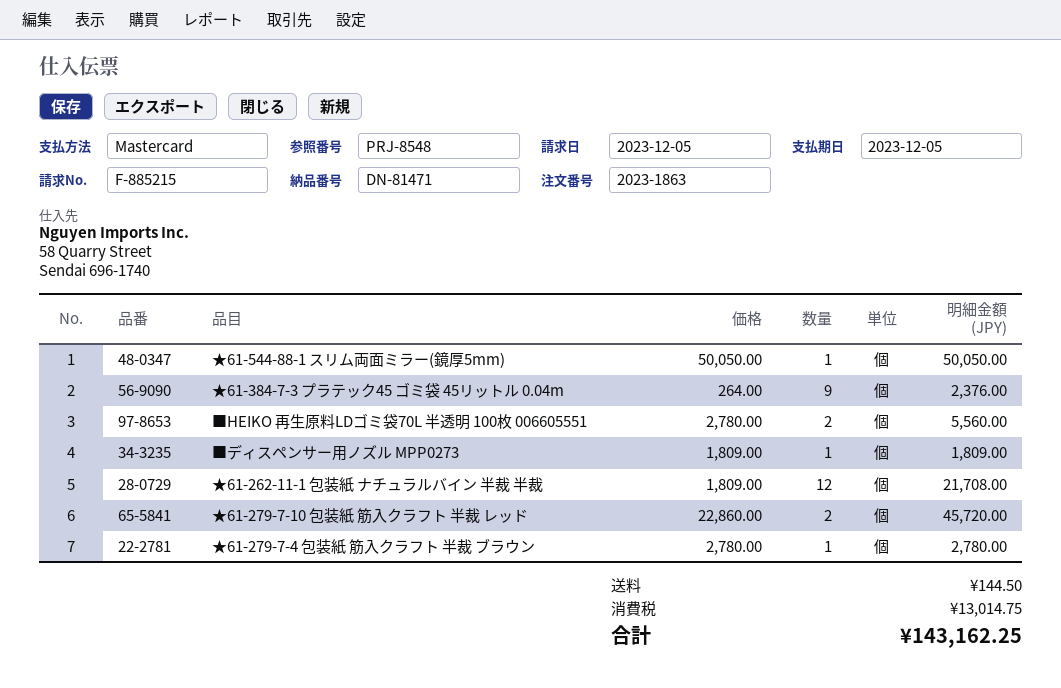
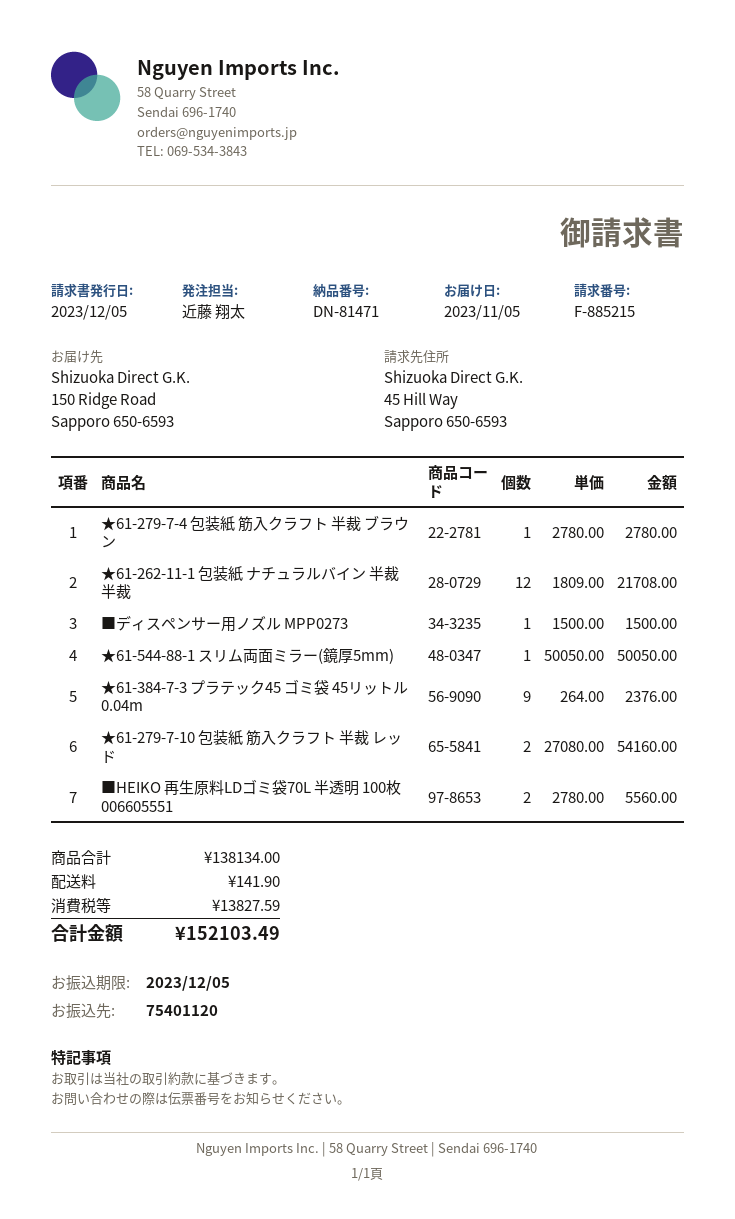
■ディスペンサー用ノズル MPP0273: 1 x 1809.00 = 1809.00 -> 1 x 1500.00 = 1500.00
★61-279-7-10 包装紙 筋入クラフト 半裁 レッド: 2 x 22860.00 = 45720.00 -> 2 x 27080.00 = 54160.00
shipping: 144.50 -> 141.90
tax: 13014.75 -> 13827.59
total: 143162.25 -> 152103.49

